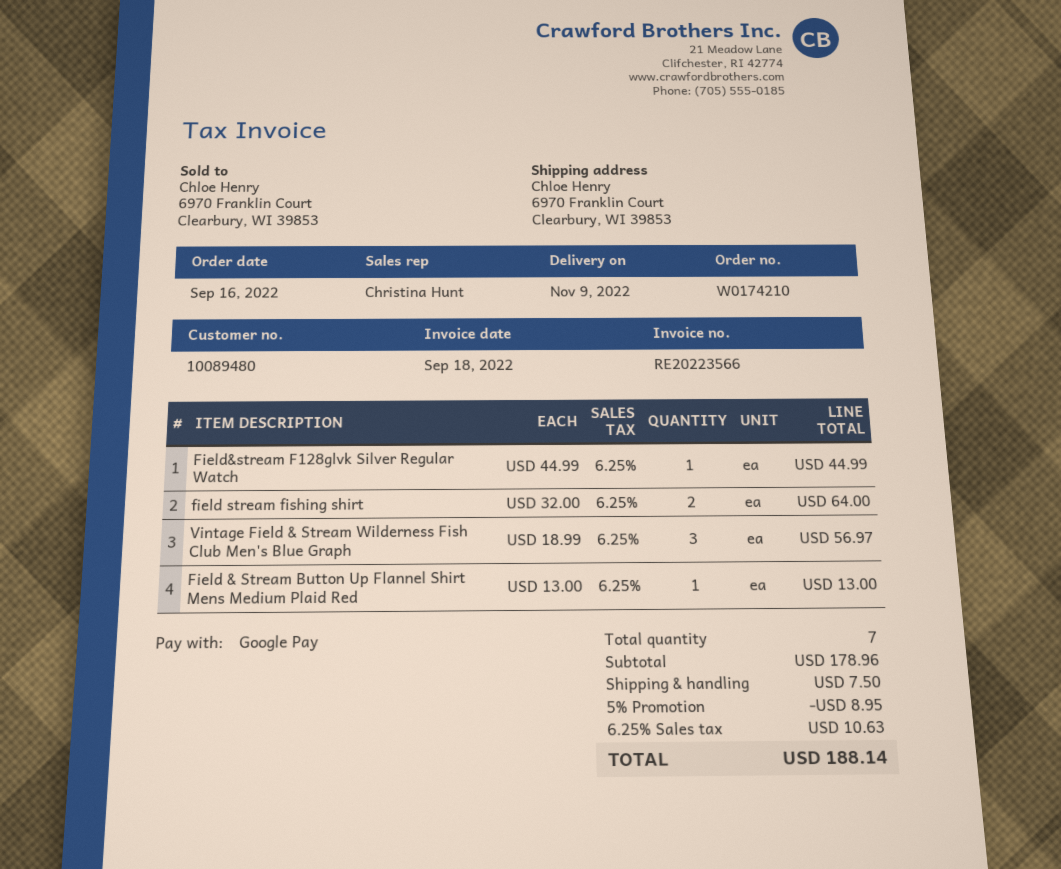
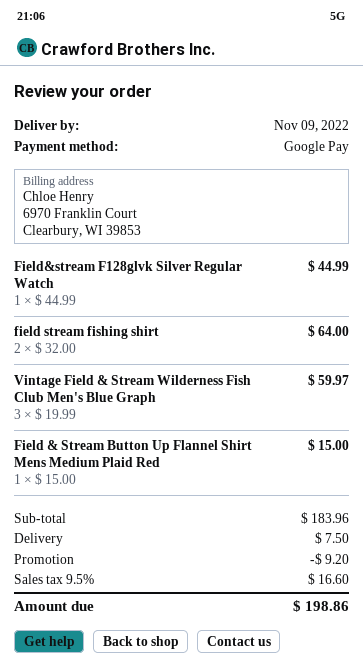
Vintage Field & Stream Wilderness Fish Club Men's Blue Graph: 3 x 18.99 = 56.97 -> 3 x 19.99 = 59.97
Field & Stream Button Up Flannel Shirt Mens Medium Plaid Red: 1 x 13.00 = 13.00 -> 1 x 15.00 = 15.00
subtotal: 178.96 -> 183.96
discount: 8.95 -> 9.20
tax: 6.25% = 10.63 -> 9.5% = 16.60
total: 188.14 -> 198.86

